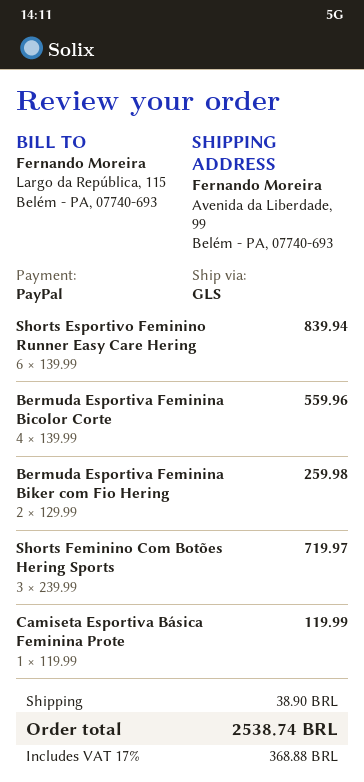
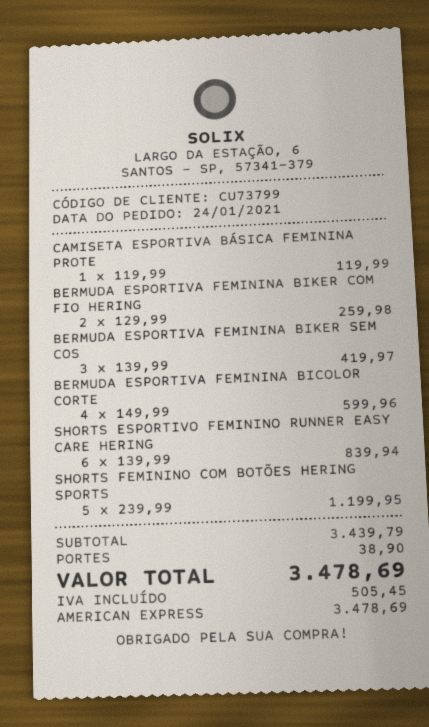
payment method: PayPal -> American Express
Bermuda Esportiva Feminina Bicolor Corte: 4 x 139.99 = 559.96 -> 4 x 149.99 = 599.96
Shorts Feminino Com Botões Hering Sports: 3 x 239.99 = 719.97 -> 5 x 239.99 = 1199.95
BERMUDA ESPORTIVA FEMININA BIKER SEM COS: none -> 3 x 139.99 = 419.97
tax: 368.88 -> 505.45
total: 2538.74 -> 3478.69

